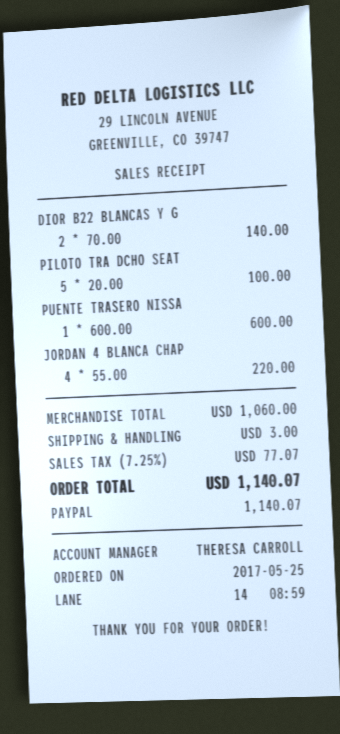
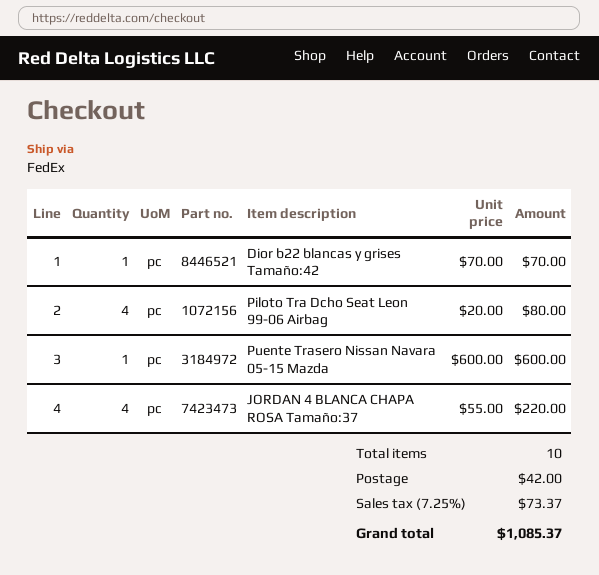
DIOR B22 BLANCAS Y G: 2 x 70.00 = 140.00 -> 1 x 70.00 = 70.00
PILOTO TRA DCHO SEAT: 5 x 20.00 = 100.00 -> 4 x 20.00 = 80.00
shipping: 3.00 -> 42.00
tax: 7.25% = 77.07 -> 7.25% = 73.37
total: 1140.07 -> 1085.37

